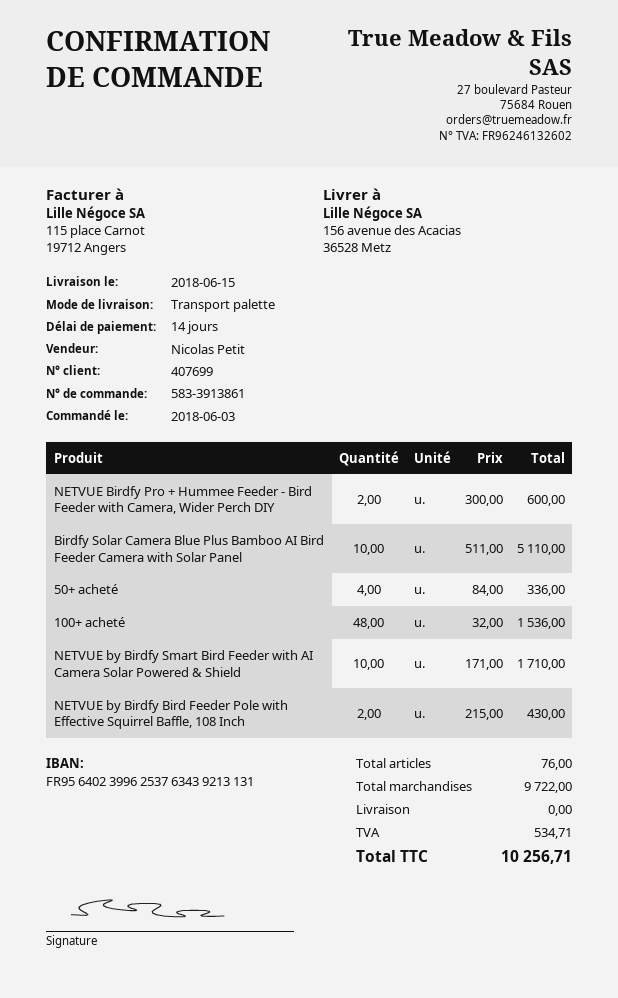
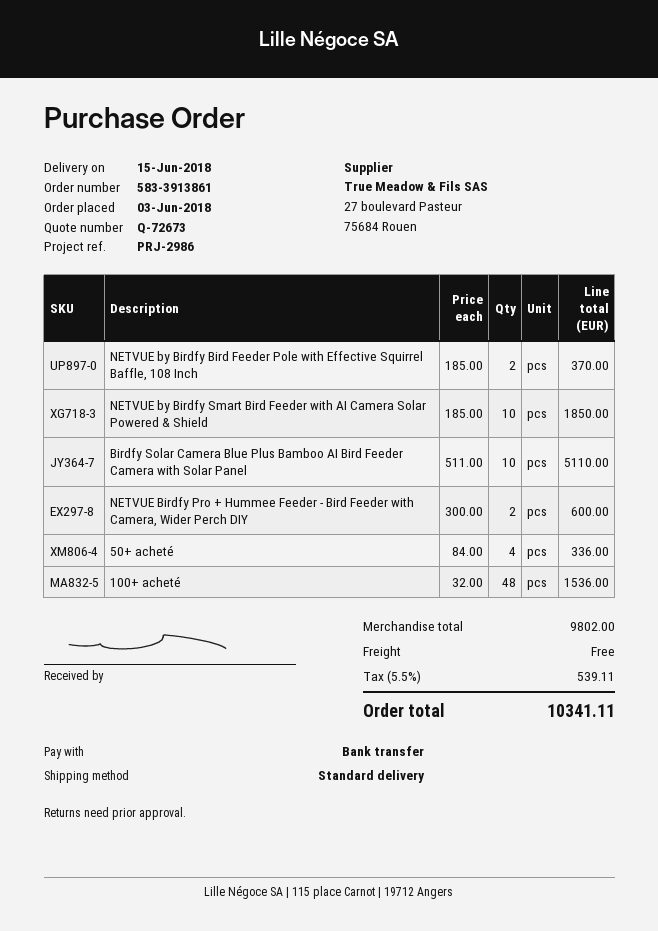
shipping method: pallet freight -> standard
NETVUE by Birdfy Smart Bird Feeder with AI Camera Solar Powered & Shield: 10 x 171.00 = 1710.00 -> 10 x 185.00 = 1850.00
NETVUE by Birdfy Bird Feeder Pole with Effective Squirrel Baffle, 108 Inch: 2 x 215.00 = 430.00 -> 2 x 185.00 = 370.00
subtotal: 9722.00 -> 9802.00
tax: 534.71 -> 539.11
total: 10256.71 -> 10341.11

